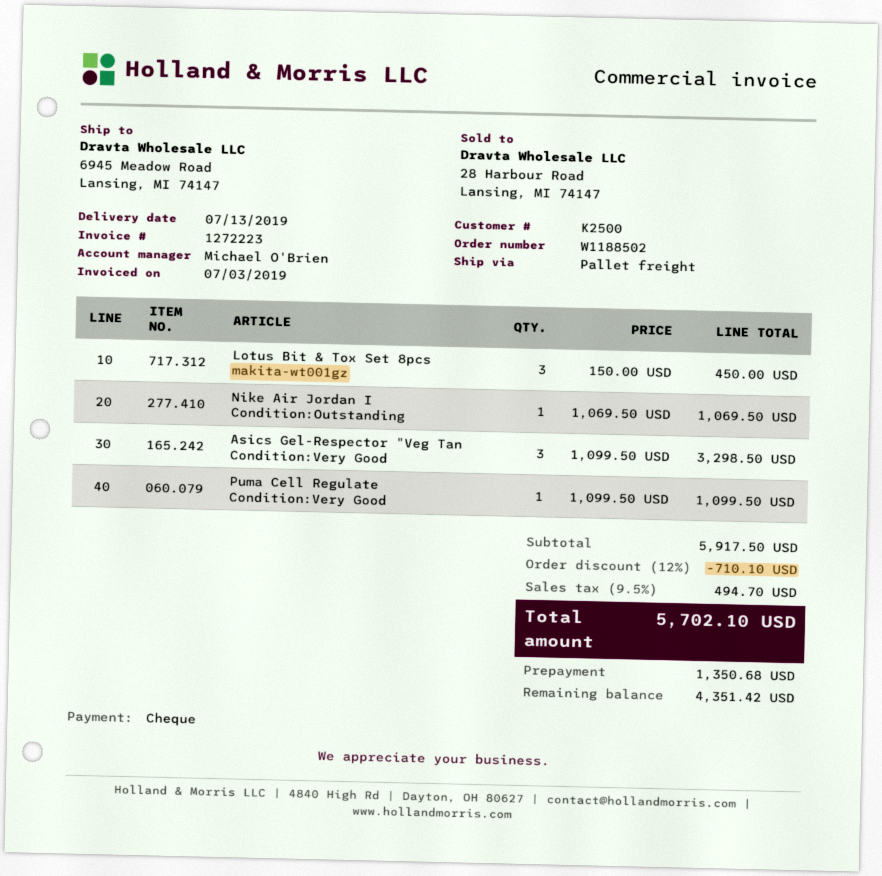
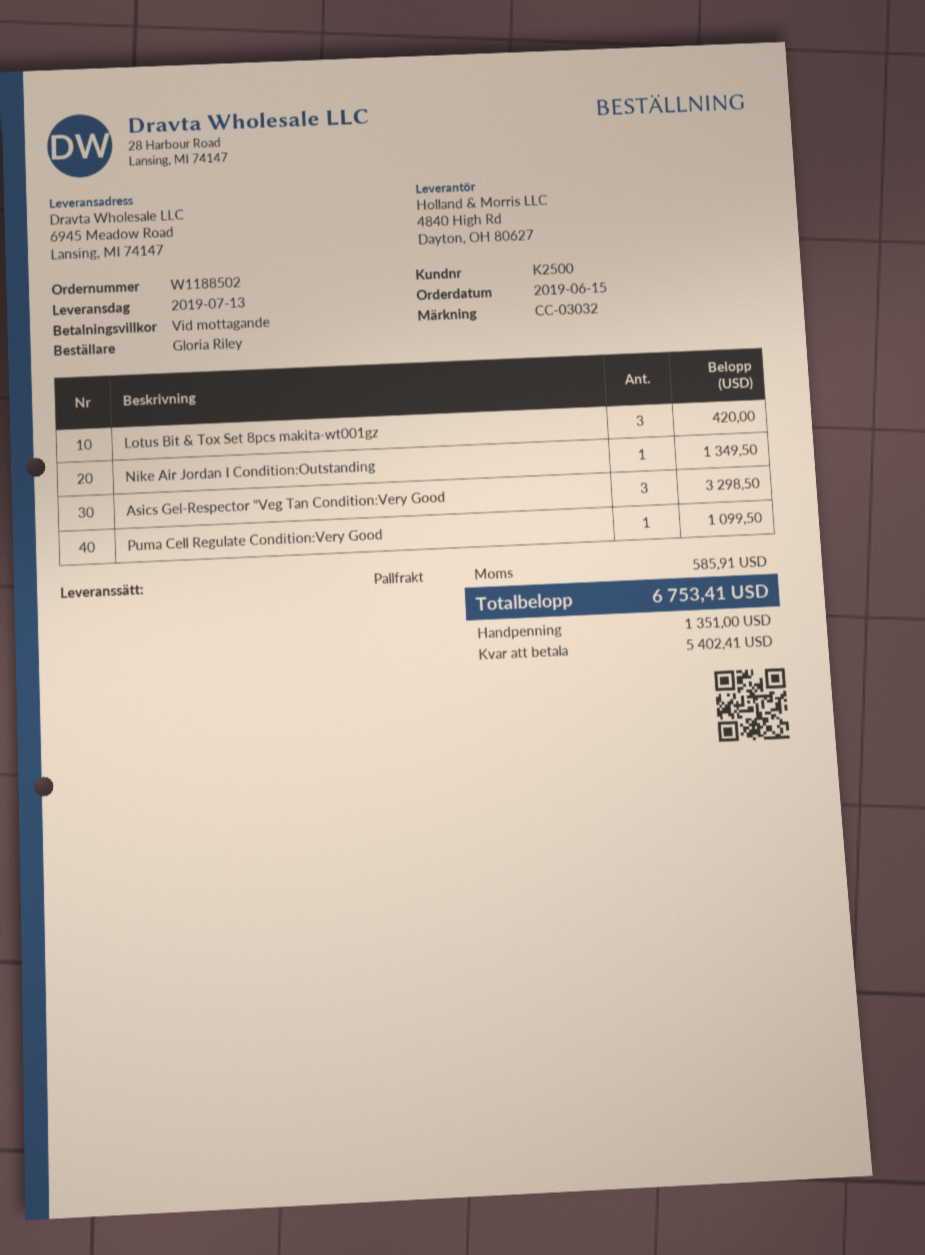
Lotus Bit & Tox Set 8pcs makita-wt001gz: 3 for 450.00 -> 3 for 420.00
Nike Air Jordan I Condition:Outstanding: 1 for 1069.50 -> 1 for 1349.50
discount: 12% = 710.10 -> none
tax: 494.70 -> 585.91
total: 5702.10 -> 6753.41
deposit: 1350.68 -> 1351.00
balance: 4351.42 -> 5402.41

